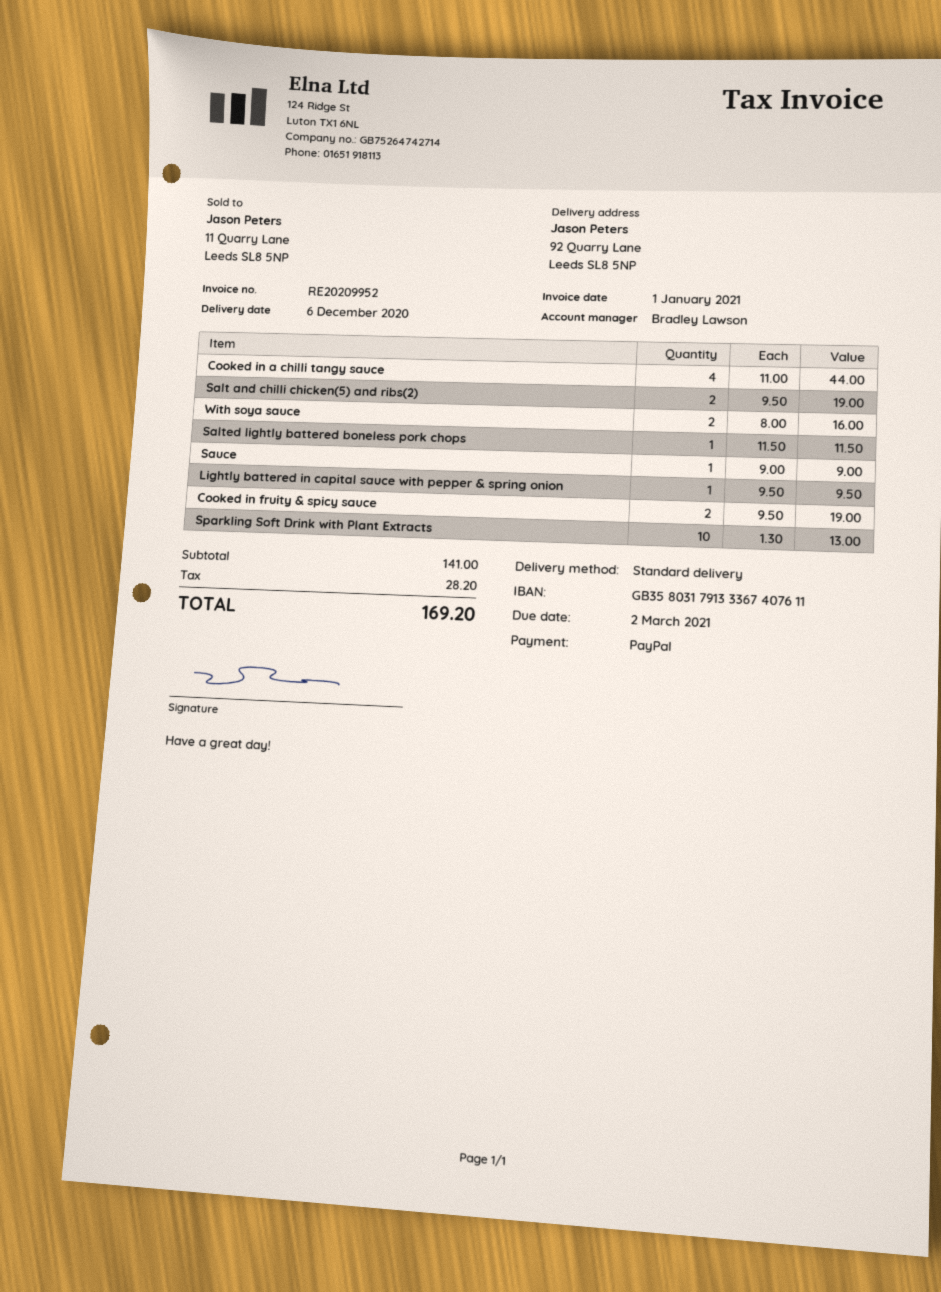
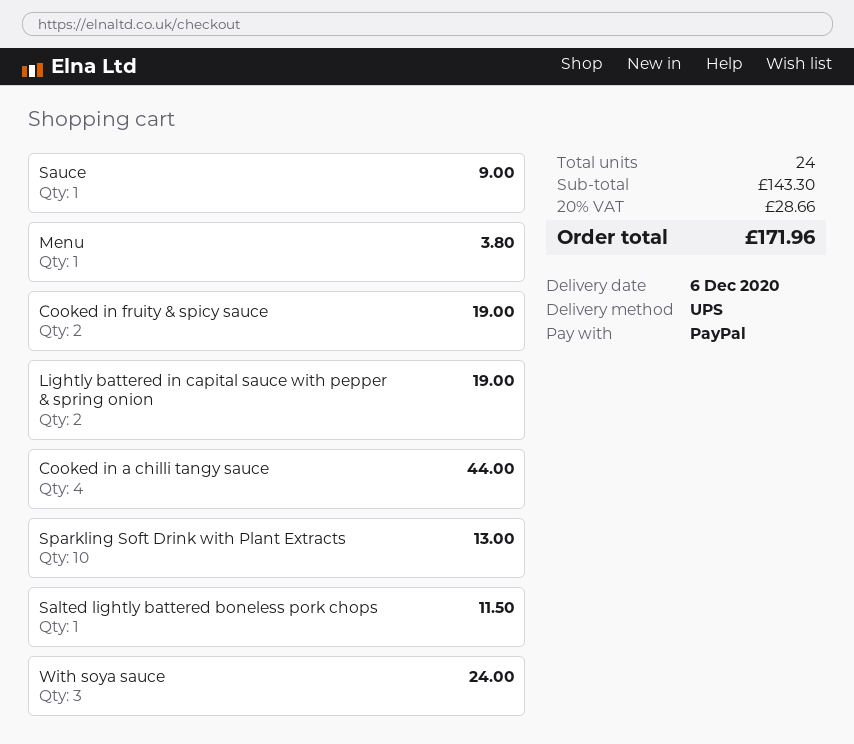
shipping method: standard -> UPS
Salt and chilli chicken(5) and ribs(2): 2 for 19.00 -> none
With soya sauce: 2 for 16.00 -> 3 for 24.00
Lightly battered in capital sauce with pepper & spring onion: 1 for 9.50 -> 2 for 19.00
Menu: none -> 1 for 3.80
subtotal: 141.00 -> 143.30
tax: 28.20 -> 28.66
total: 169.20 -> 171.96

